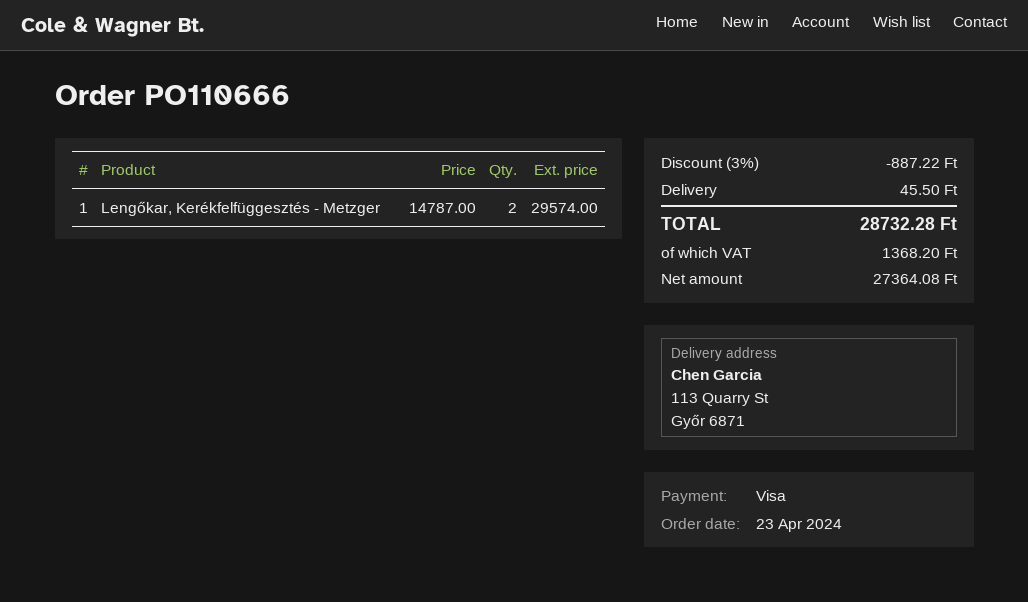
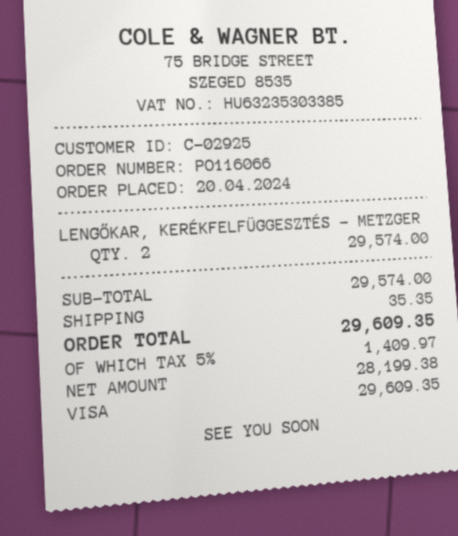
order number: PO110666 -> PO116066
order date: 2024-04-23 -> 2024-04-20
discount: 3% = 887.22 -> none
shipping: 45.50 -> 35.35
net: 27364.08 -> 28199.38
tax: 1368.20 -> 1409.97
total: 28732.28 -> 29609.35

